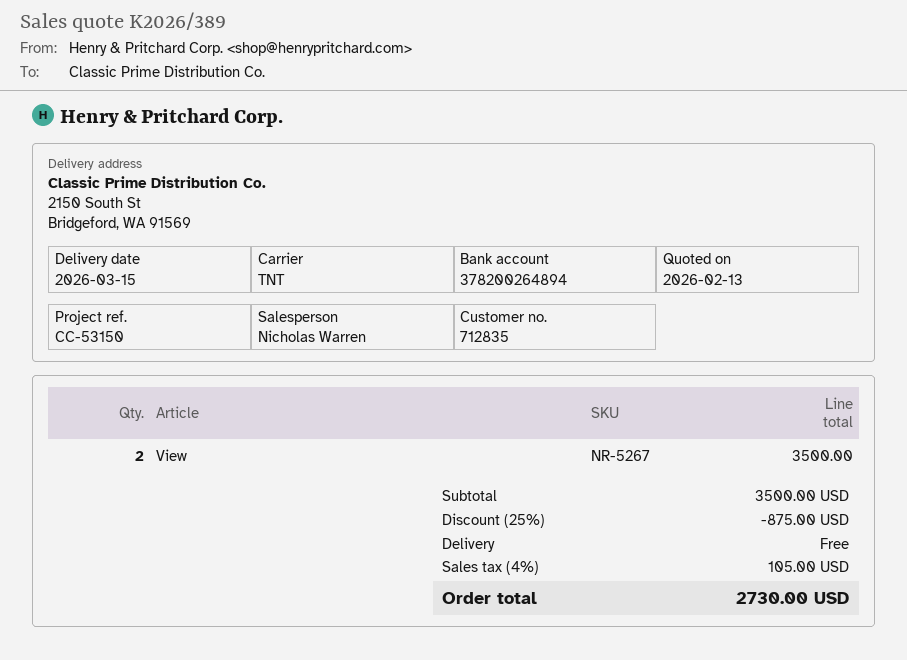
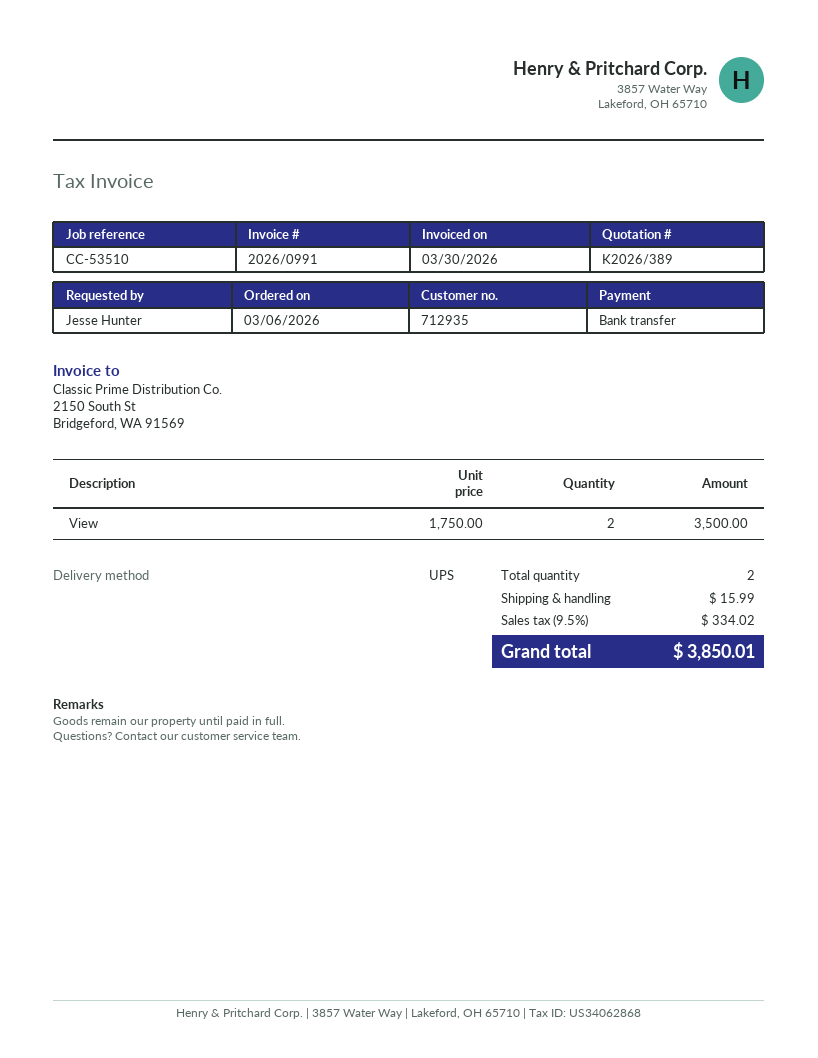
customer number: 712835 -> 712935
reference: CC-53150 -> CC-53510
shipping method: TNT -> UPS
discount: 25% = 875.00 -> none
shipping: 0.00 -> 15.99
tax: 4% = 105.00 -> 9.5% = 334.02
total: 2730.00 -> 3850.01

